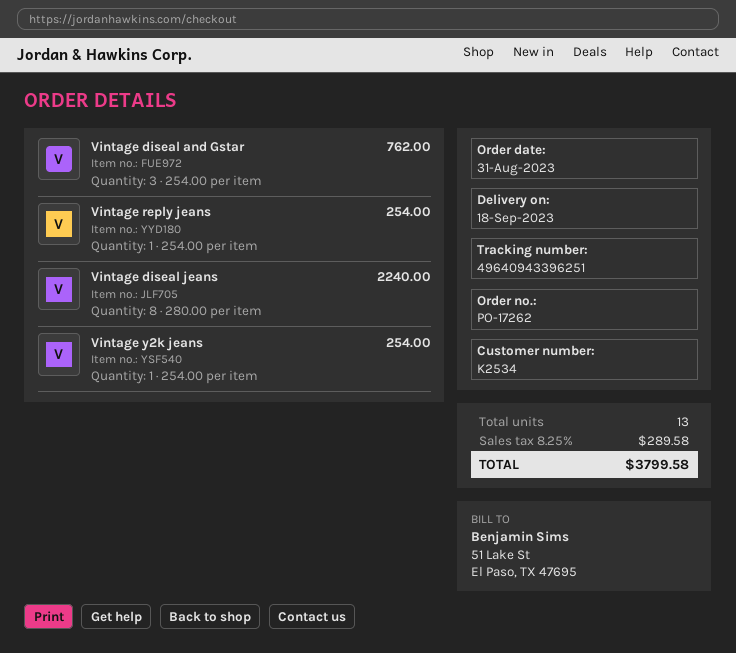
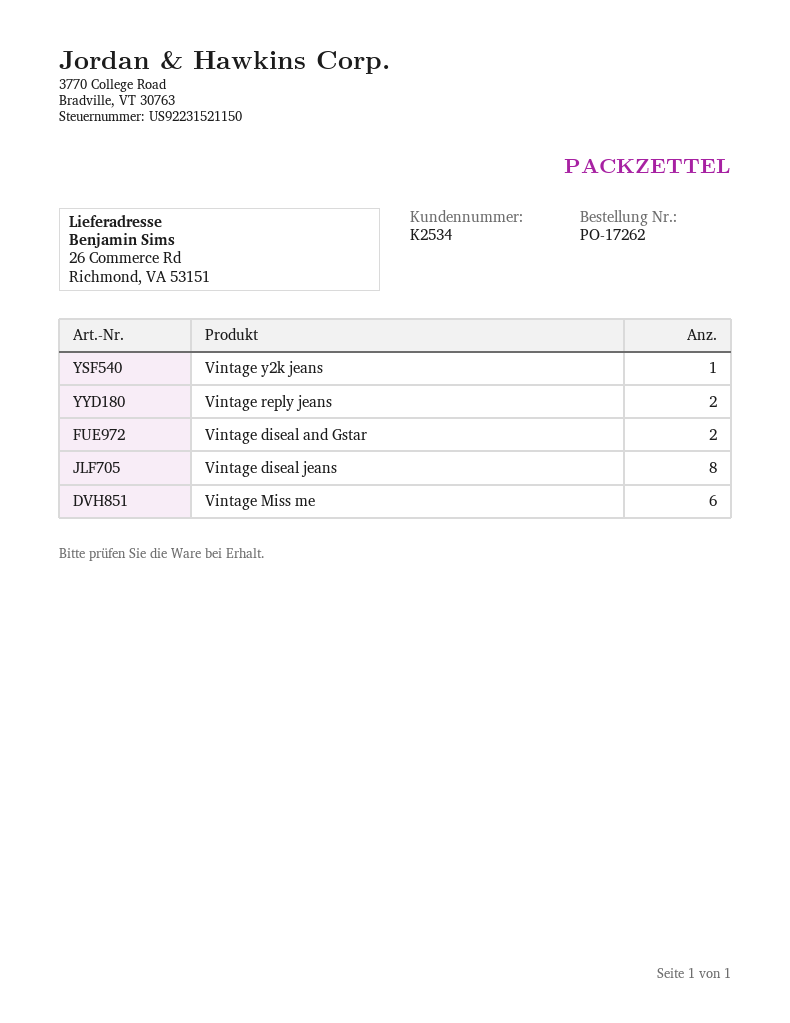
Vintage diseal and Gstar: 3 -> 2
Vintage reply jeans: 1 -> 2
Vintage Miss me: none -> 6

